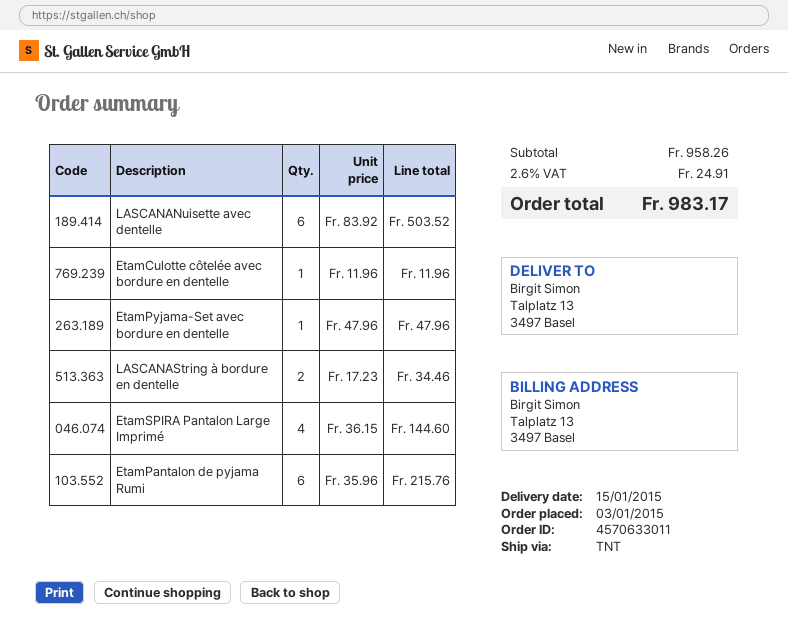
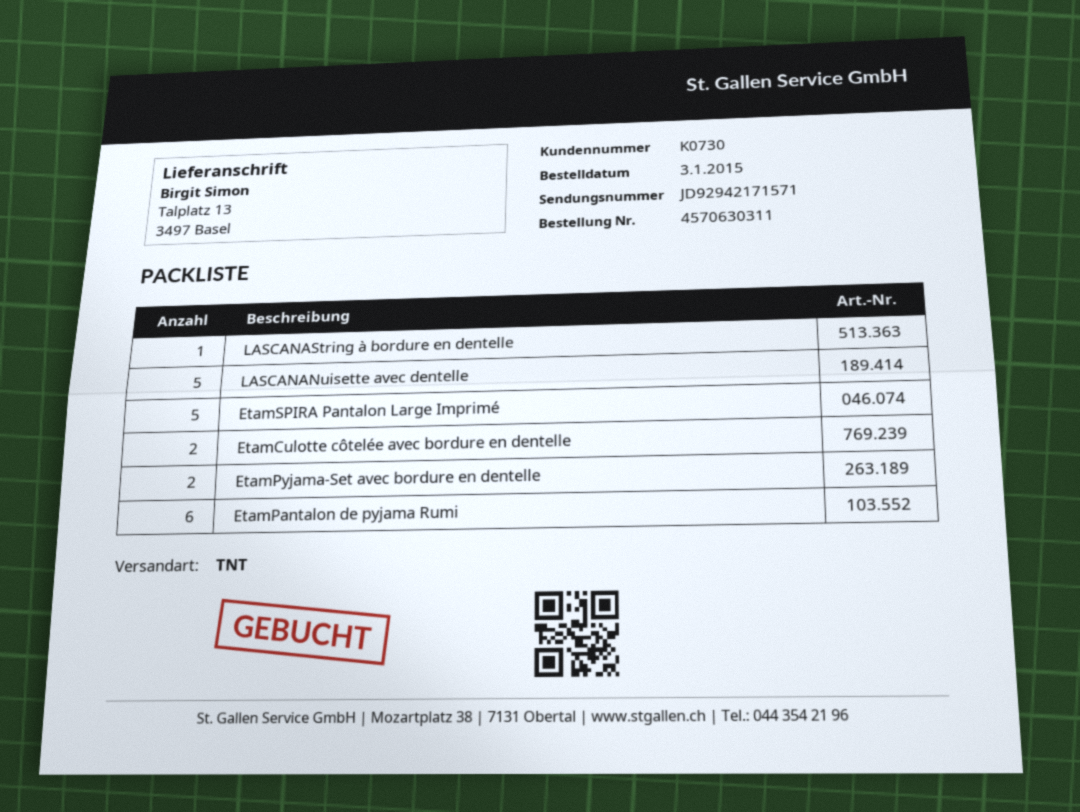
order number: 4570633011 -> 4570630311
LASCANANuisette avec dentelle: 6 -> 5
EtamCulotte côtelée avec bordure en dentelle: 1 -> 2
EtamPyjama-Set avec bordure en dentelle: 1 -> 2
LASCANAString à bordure en dentelle: 2 -> 1
EtamSPIRA Pantalon Large Imprimé: 4 -> 5

